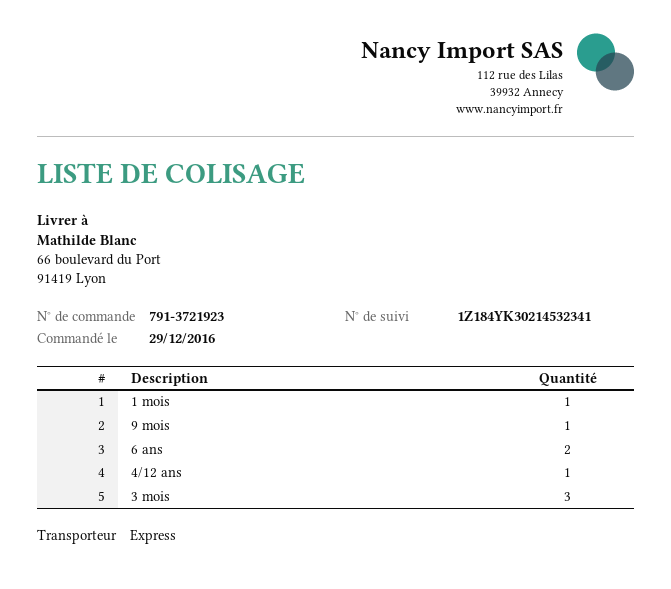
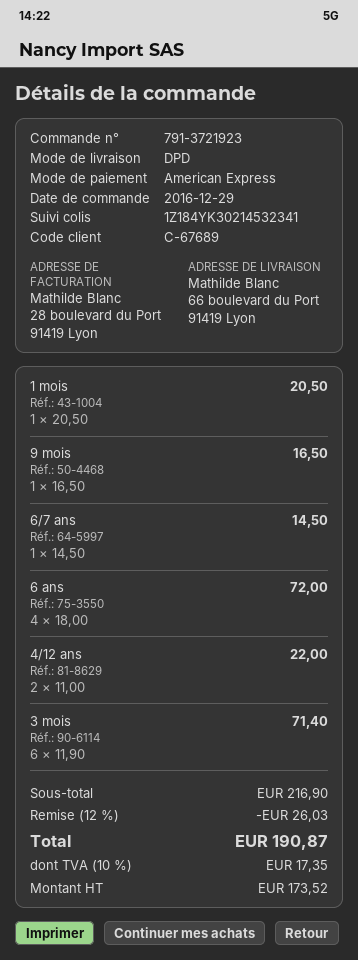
shipping method: express -> DPD
6 ans: 2 -> 4
4/12 ans: 1 -> 2
3 mois: 3 -> 6
6/7 ans: none -> 1

